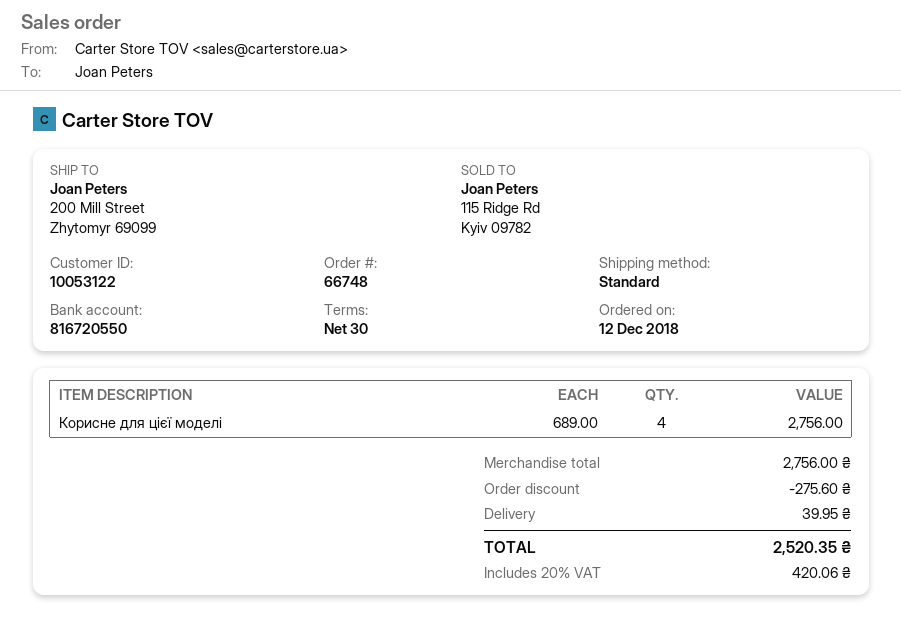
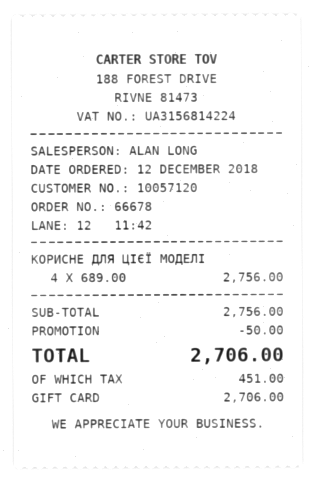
order number: 66748 -> 66678
customer number: 10053122 -> 10057120
discount: 275.60 -> 50.00
shipping: 39.95 -> none
tax: 420.06 -> 451.00
total: 2520.35 -> 2706.00

